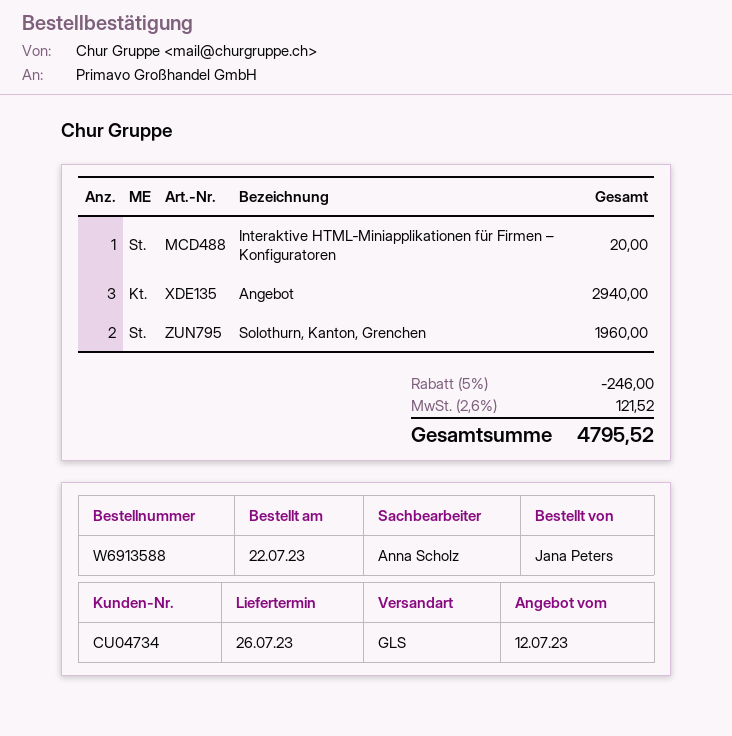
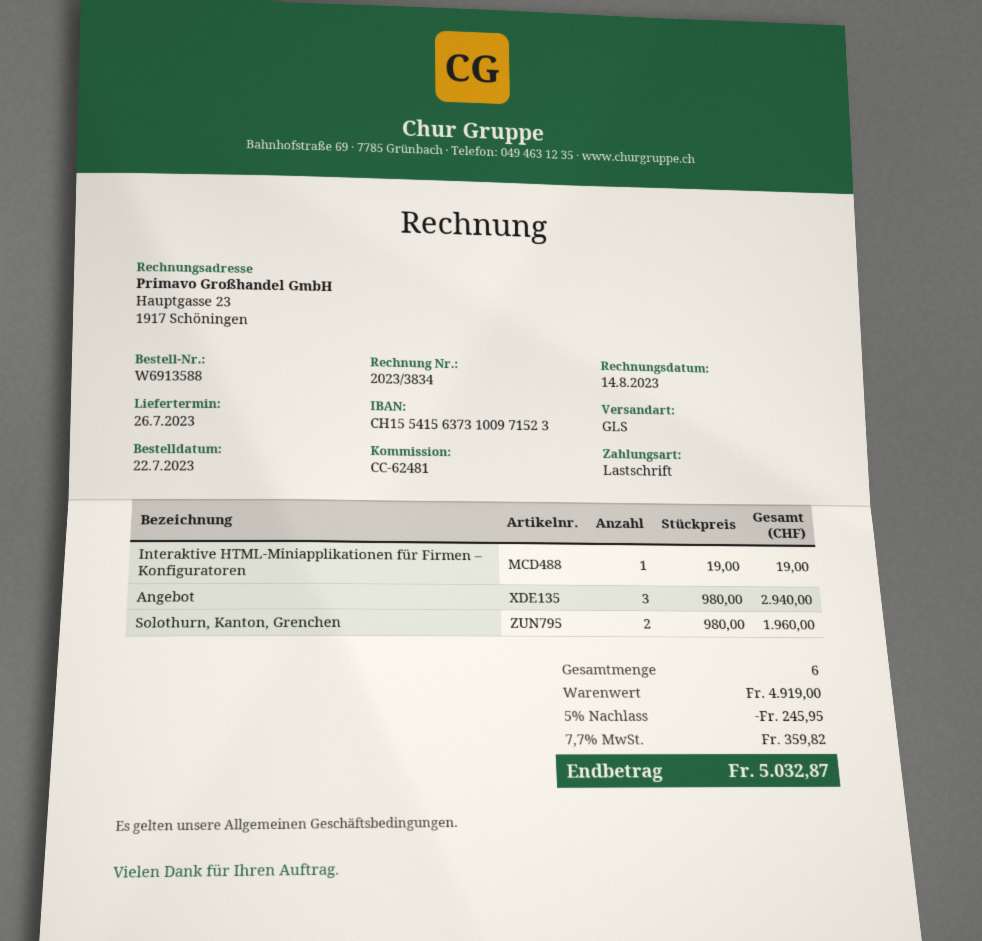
Interaktive HTML‑Miniapplikationen für Firmen – Konfiguratoren: 1 for 20.00 -> 1 for 19.00
discount: 5% = 246.00 -> 5% = 245.95
tax: 2.6% = 121.52 -> 7.7% = 359.82
total: 4795.52 -> 5032.87

